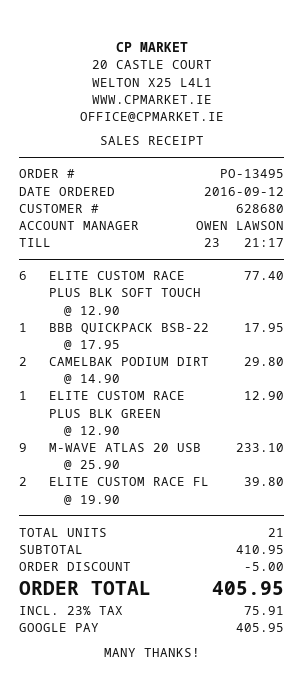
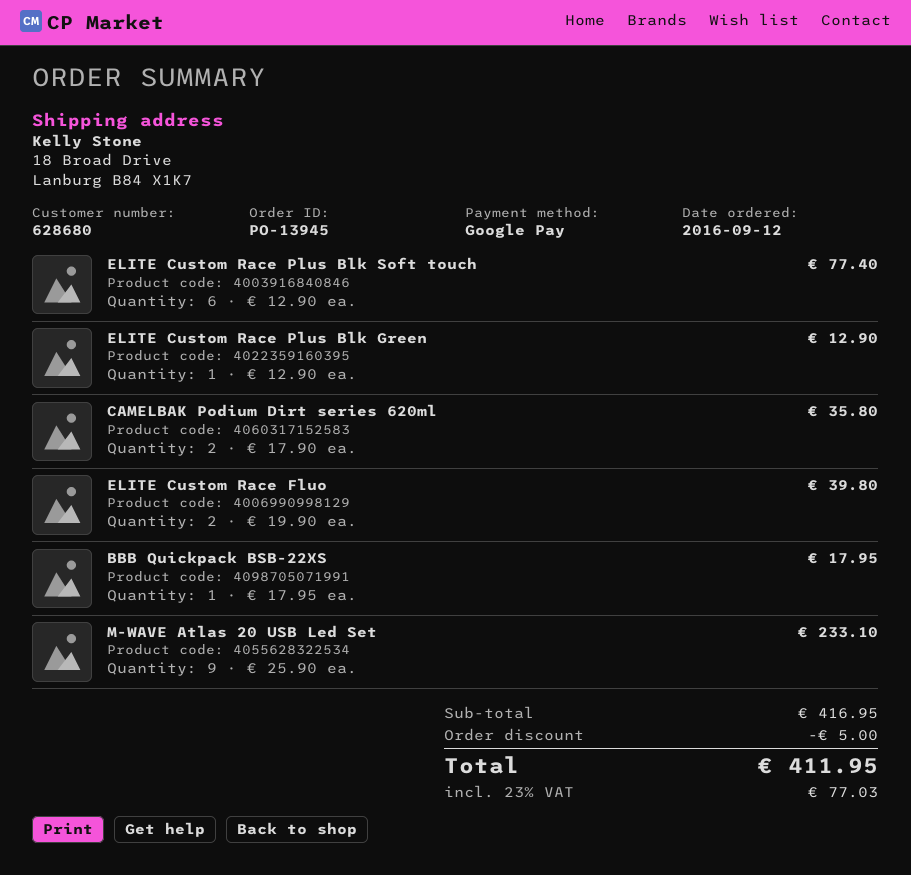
order number: PO-13495 -> PO-13945
CAMELBAK PODIUM DIRT: 2 x 14.90 = 29.80 -> 2 x 17.90 = 35.80
subtotal: 410.95 -> 416.95
tax: 23% = 75.91 -> 23% = 77.03
total: 405.95 -> 411.95

